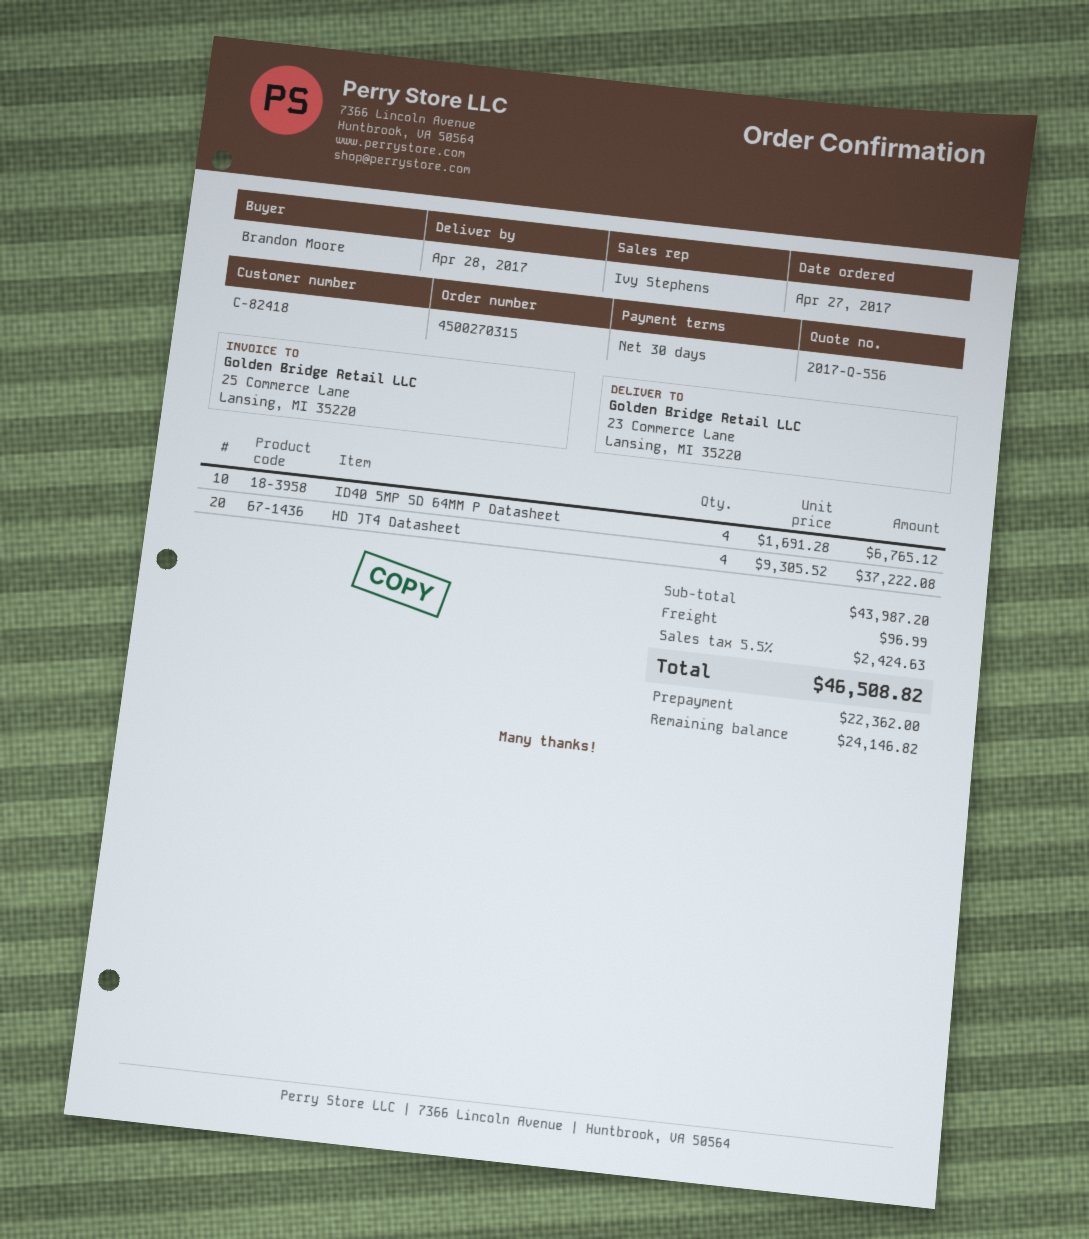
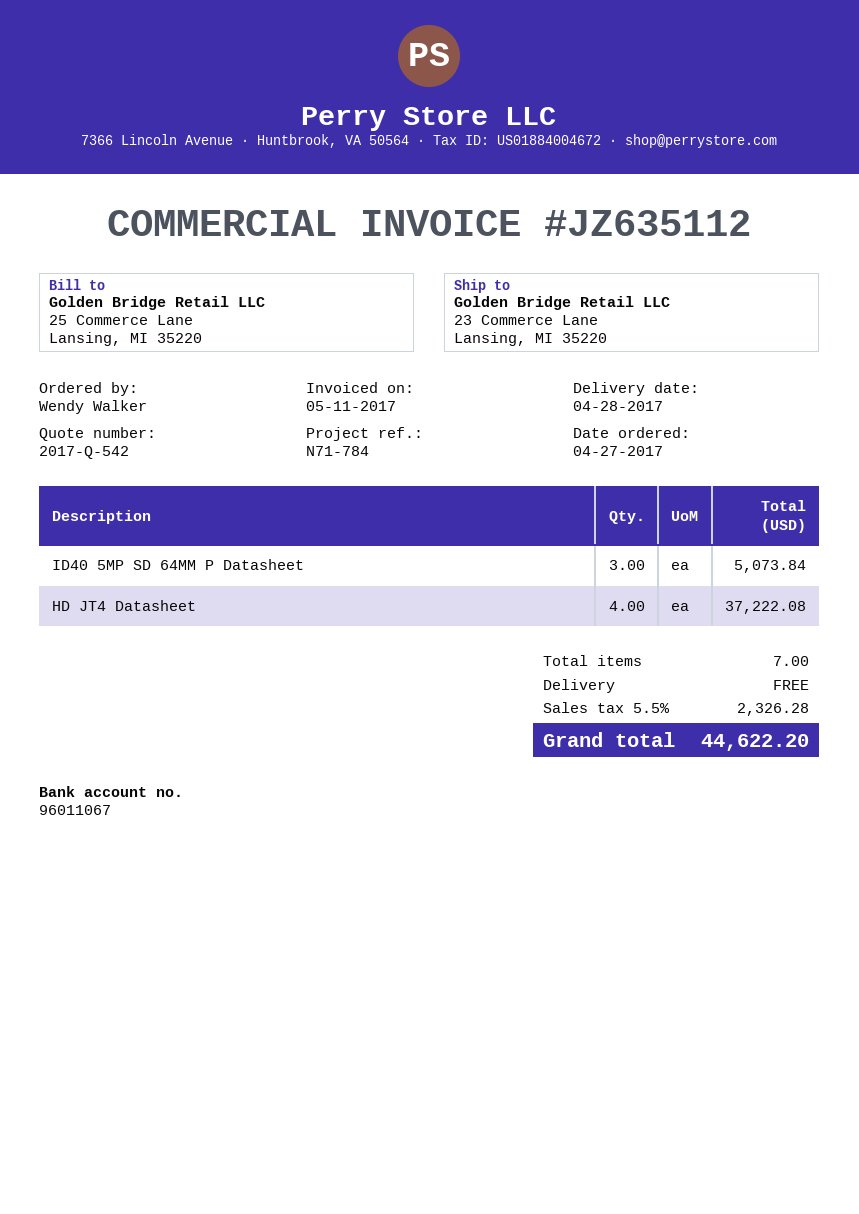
quote number: 2017-Q-556 -> 2017-Q-542
ordered by: Brandon Moore -> Wendy Walker
ID40 5MP SD 64MM P Datasheet: 4 for 6765.12 -> 3 for 5073.84
shipping: 96.99 -> 0.00
tax: 5.5% = 2424.63 -> 5.5% = 2326.28
total: 46508.82 -> 44622.20

